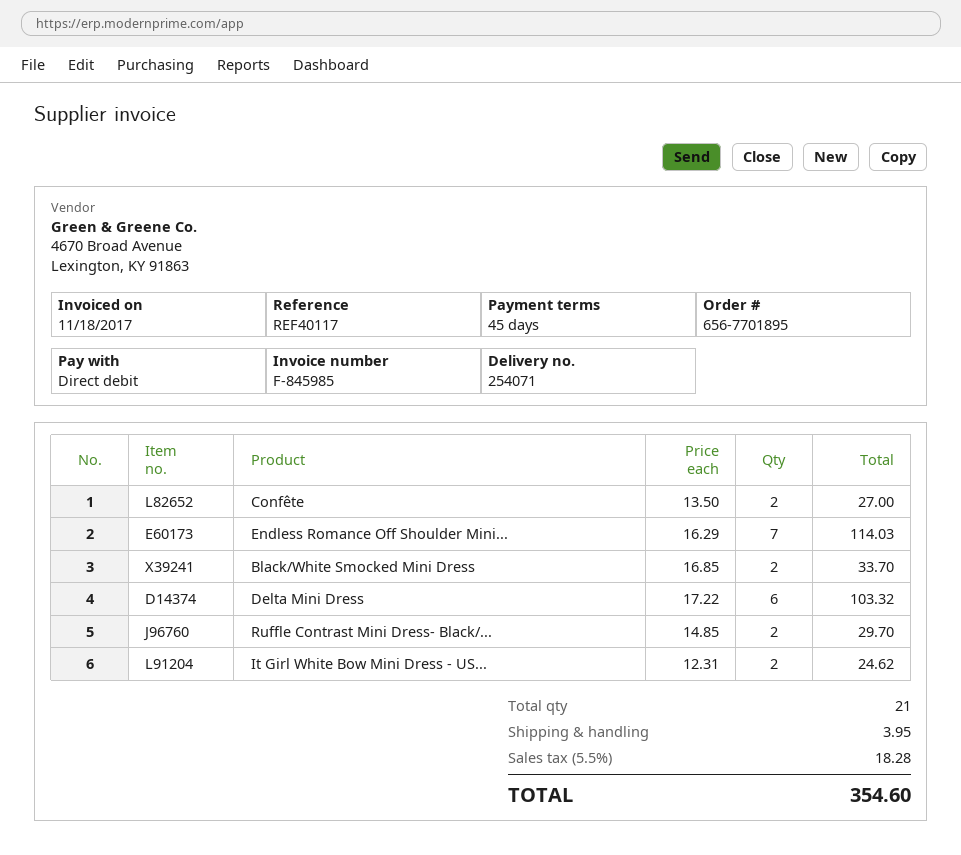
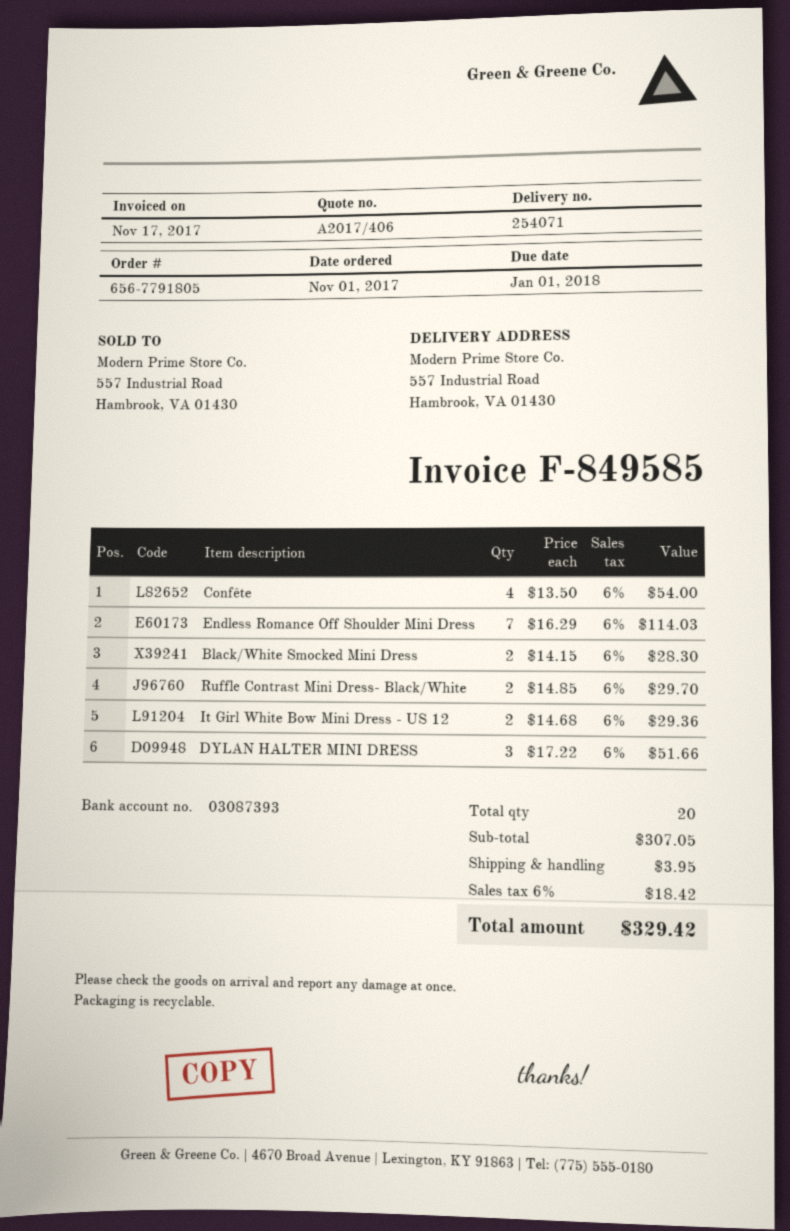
order number: 656-7701895 -> 656-7791805
invoice number: F-845985 -> F-849585
invoice date: 2017-11-18 -> 2017-11-17
Confête: 2 x 13.50 = 27.00 -> 4 x 13.50 = 54.00
Black/White Smocked Mini Dress: 2 x 16.85 = 33.70 -> 2 x 14.15 = 28.30
Delta Mini Dress: 6 x 17.22 = 103.32 -> none
It Girl White Bow Mini Dress - US...: 2 x 12.31 = 24.62 -> 2 x 14.68 = 29.36
DYLAN HALTER MINI DRESS: none -> 3 x 17.22 = 51.66
total quantity: 21 -> 20
tax: 5.5% = 18.28 -> 6% = 18.42
total: 354.60 -> 329.42

